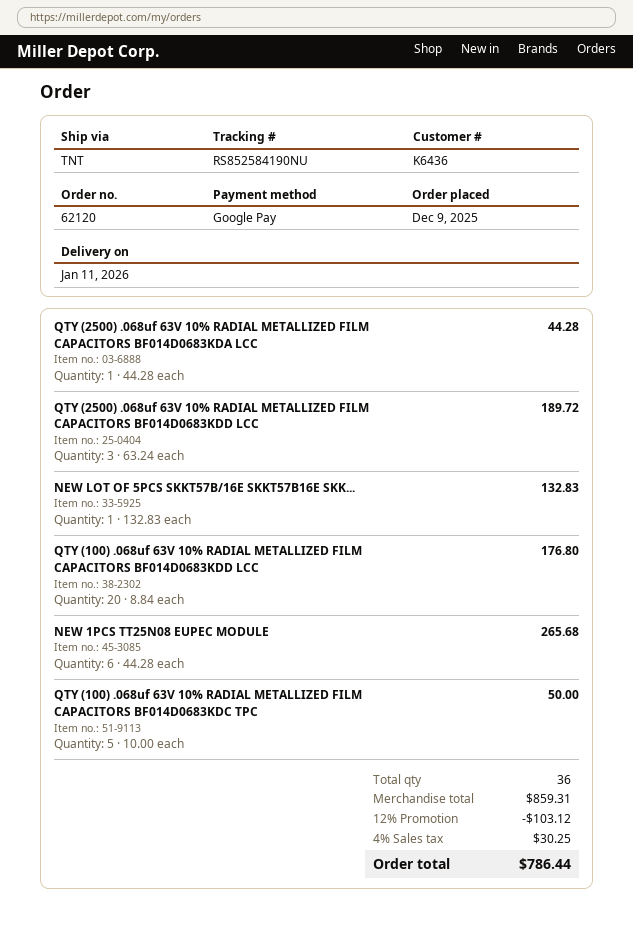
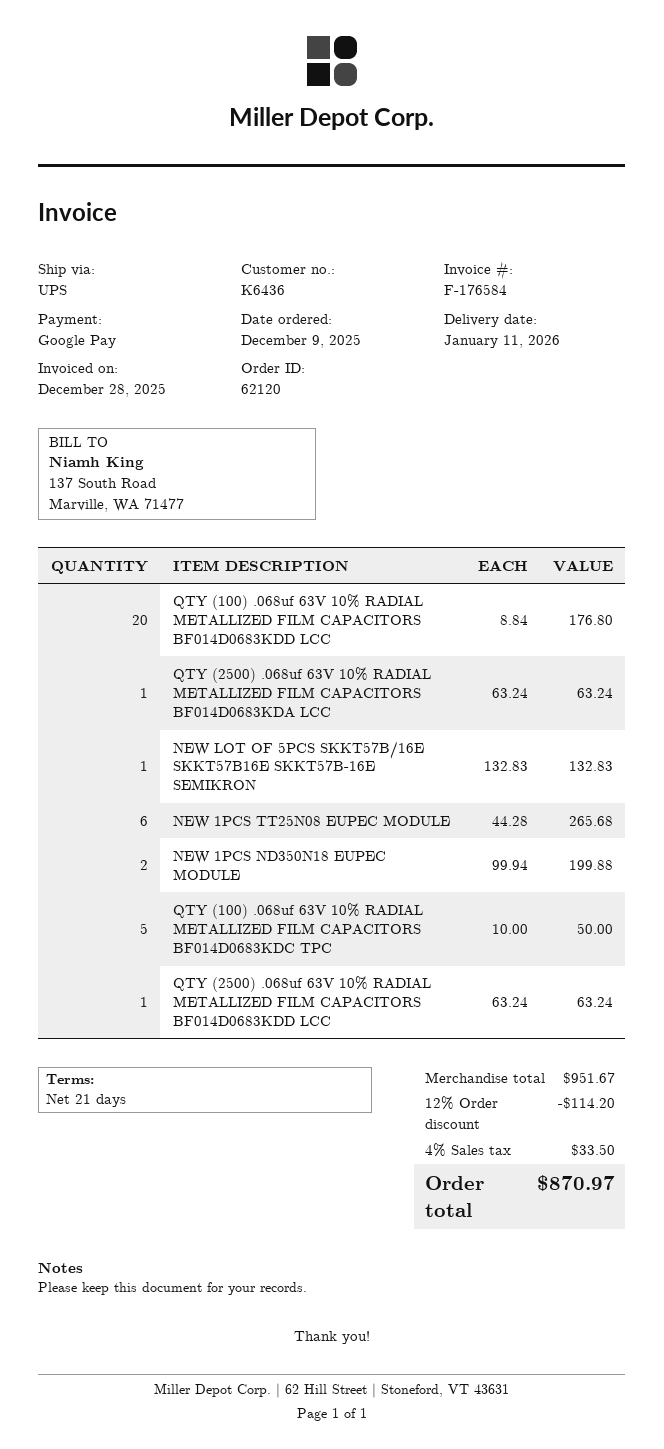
shipping method: TNT -> UPS
QTY (2500) .068uf 63V 10% RADIAL METALLIZED FILM CAPACITORS BF014D0683KDA LCC: 1 x 44.28 = 44.28 -> 1 x 63.24 = 63.24
QTY (2500) .068uf 63V 10% RADIAL METALLIZED FILM CAPACITORS BF014D0683KDD LCC: 3 x 63.24 = 189.72 -> 1 x 63.24 = 63.24
NEW 1PCS ND350N18 EUPEC MODULE: none -> 2 x 99.94 = 199.88
subtotal: 859.31 -> 951.67
discount: 12% = 103.12 -> 12% = 114.20
tax: 4% = 30.25 -> 4% = 33.50
total: 786.44 -> 870.97

